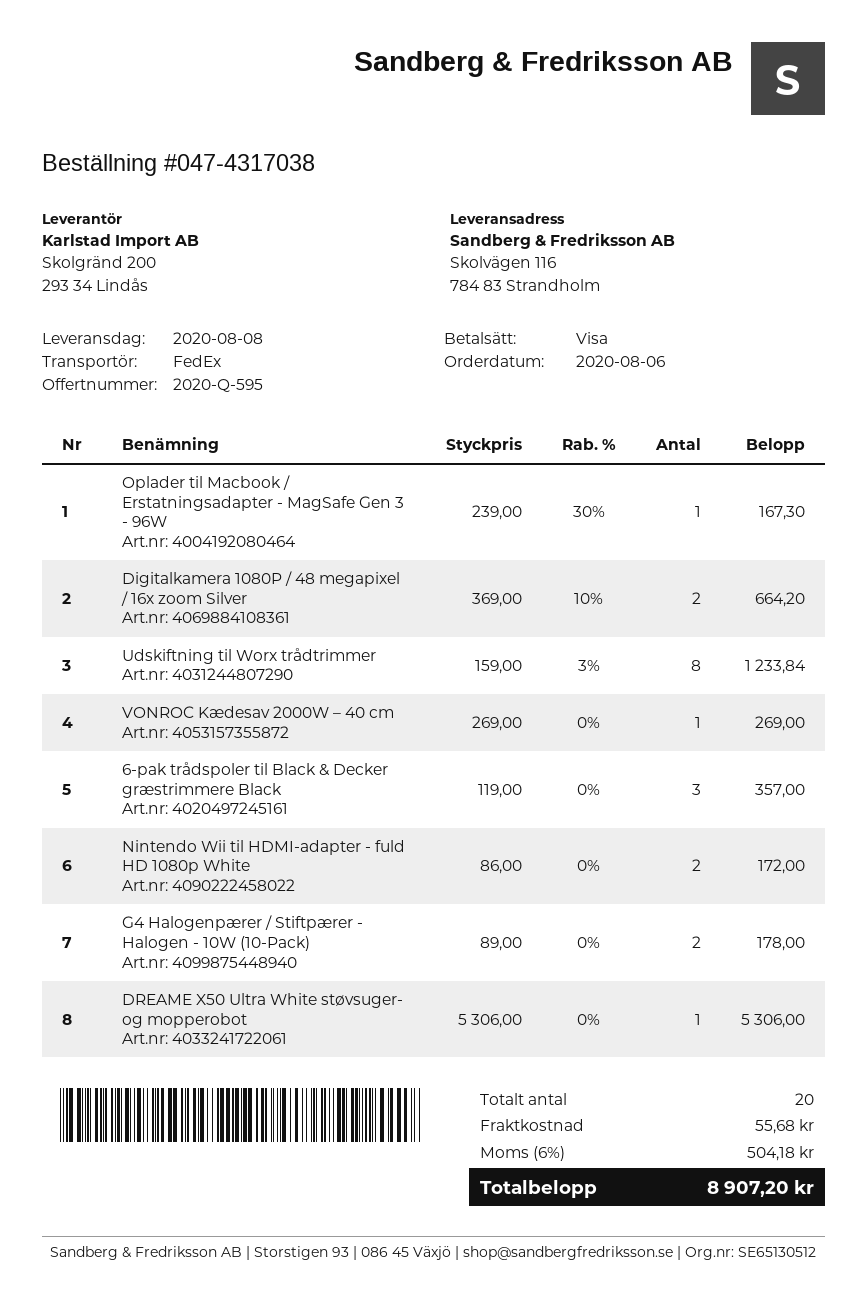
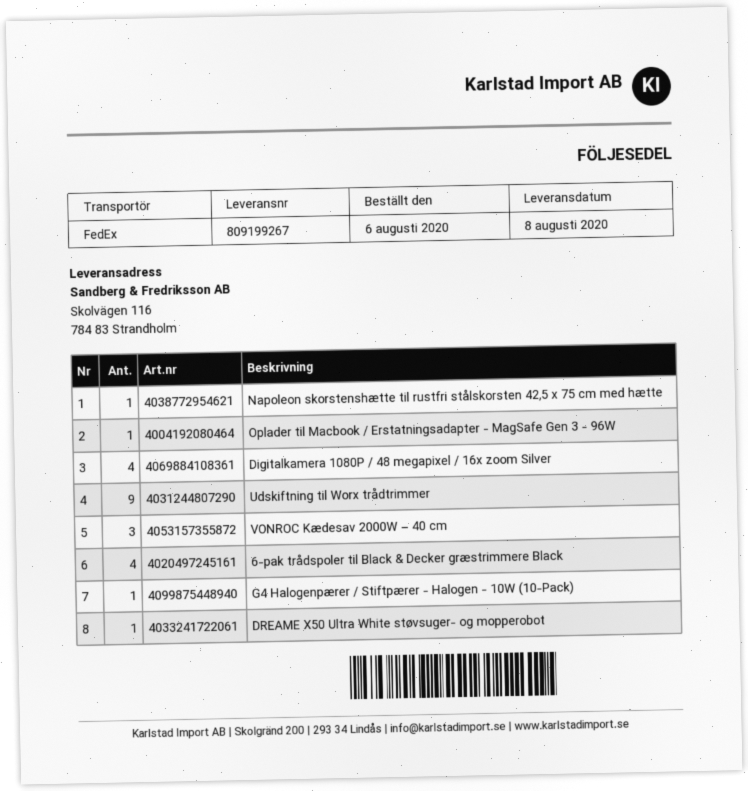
Digitalkamera 1080P / 48 megapixel / 16x zoom Silver: 2 -> 4
Udskiftning til Worx trådtrimmer: 8 -> 9
VONROC Kædesav 2000W – 40 cm: 1 -> 3
6-pak trådspoler til Black & Decker græstrimmere Black: 3 -> 4
Nintendo Wii til HDMI-adapter - fuld HD 1080p White: 2 -> none
G4 Halogenpærer / Stiftpærer - Halogen - 10W (10-Pack): 2 -> 1
Napoleon skorstenshætte til rustfri stålskorsten 42,5 x 75 cm med hætte: none -> 1

